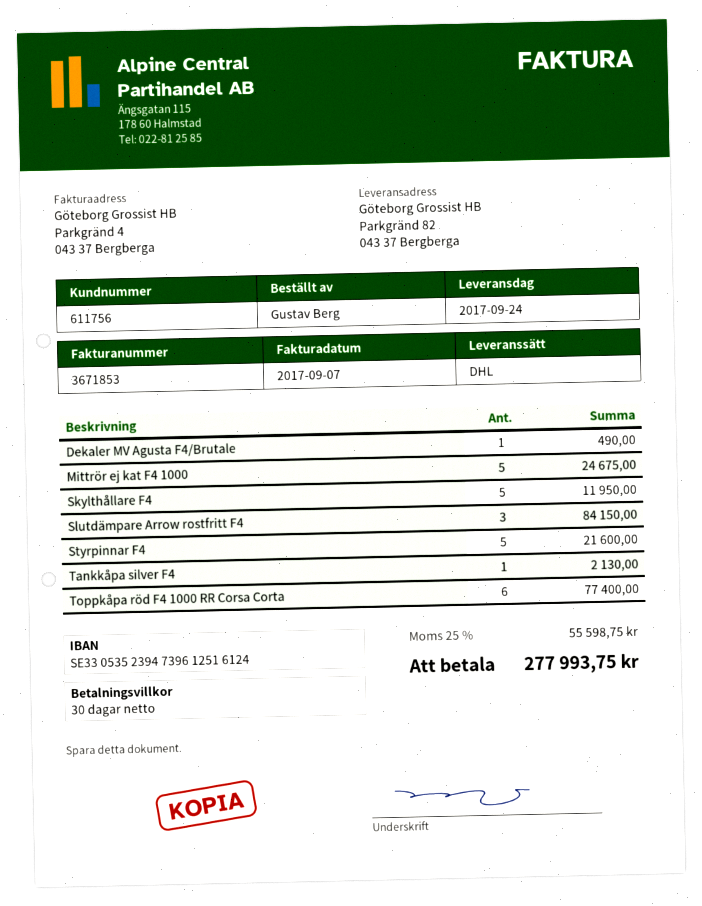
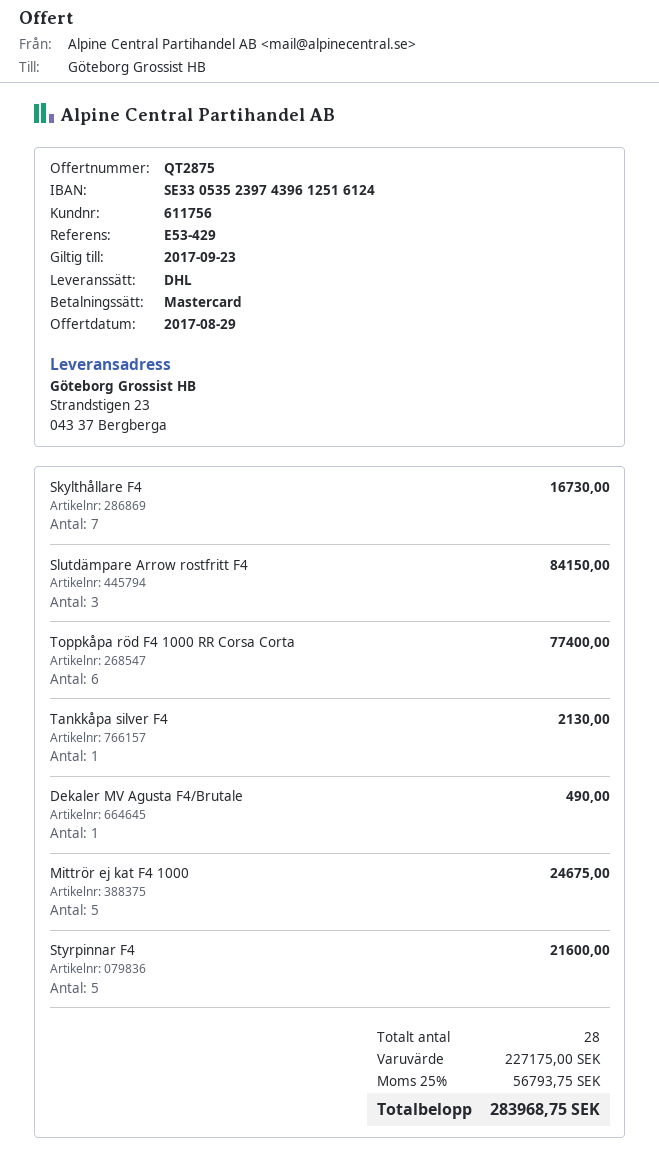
bank account: SE3305352394739612516124 -> SE3305352397439612516124
ship to: Parkgränd 82, 043 37 Bergberga -> Strandstigen 23, 043 37 Bergberga
Skylthållare F4: 5 for 11950.00 -> 7 for 16730.00
tax: 25% = 55598.75 -> 25% = 56793.75
total: 277993.75 -> 283968.75

